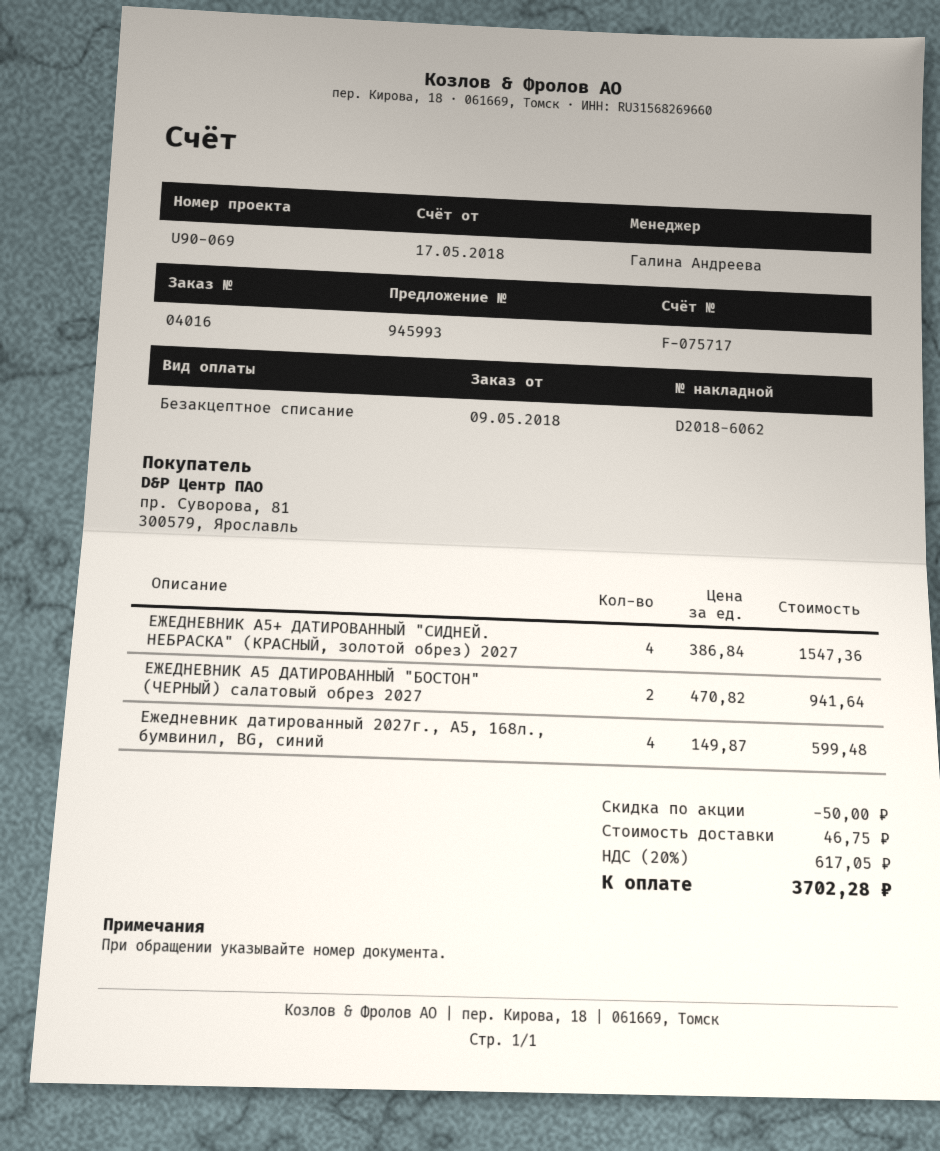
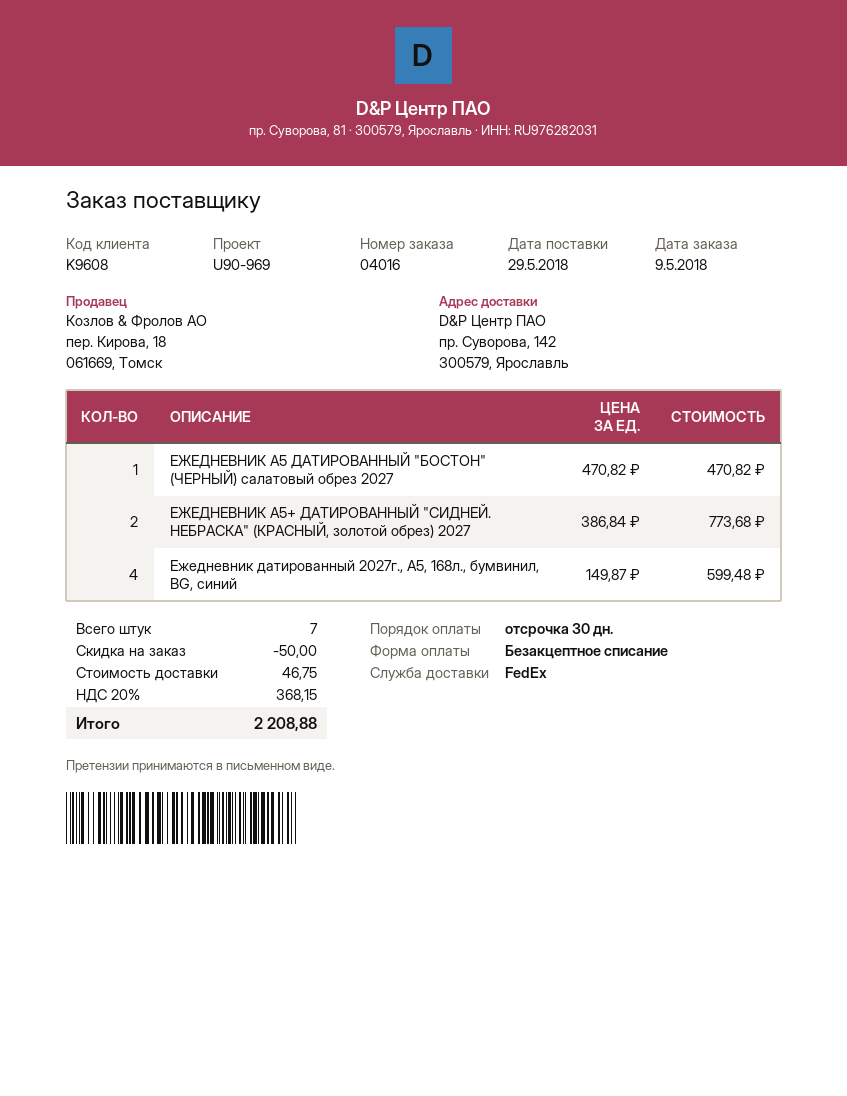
reference: U90-069 -> U90-969
ЕЖЕДНЕВНИК А5+ ДАТИРОВАННЫЙ "СИДНЕЙ. НЕБРАСКА" (КРАСНЫЙ, золотой обрез) 2027: 4 x 386.84 = 1547.36 -> 2 x 386.84 = 773.68
ЕЖЕДНЕВНИК А5 ДАТИРОВАННЫЙ "БОСТОН" (ЧЕРНЫЙ) салатовый обрез 2027: 2 x 470.82 = 941.64 -> 1 x 470.82 = 470.82
tax: 20% = 617.05 -> 20% = 368.15
total: 3702.28 -> 2208.88

